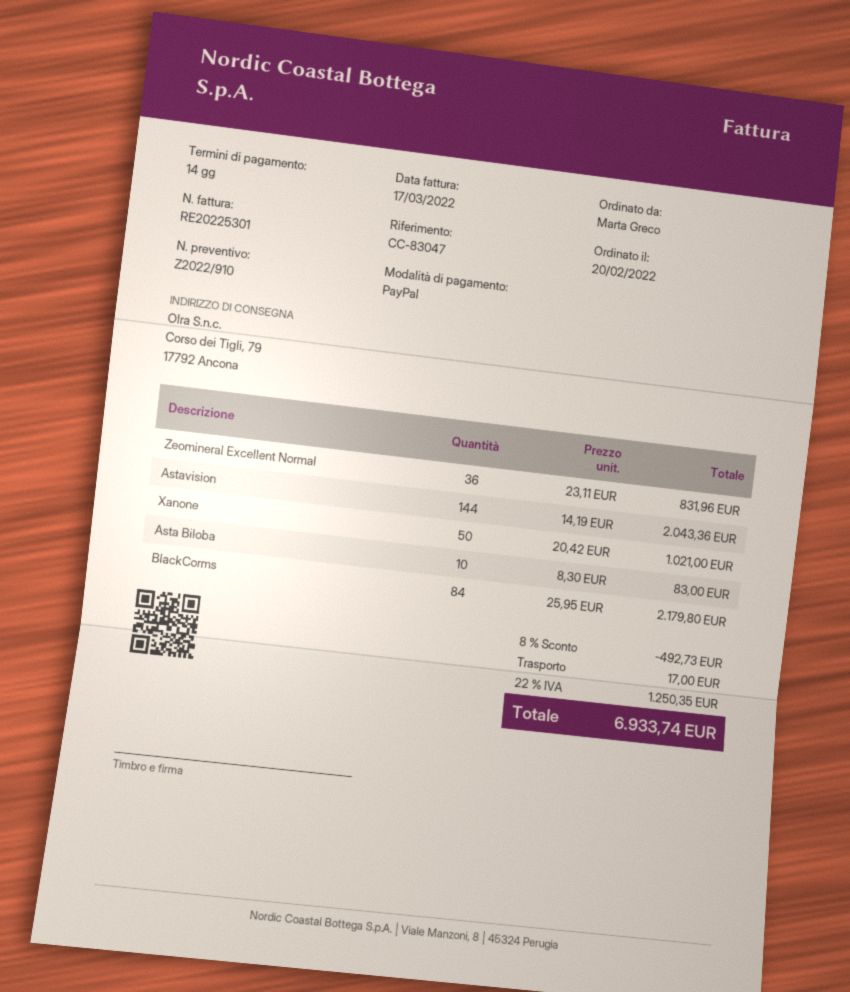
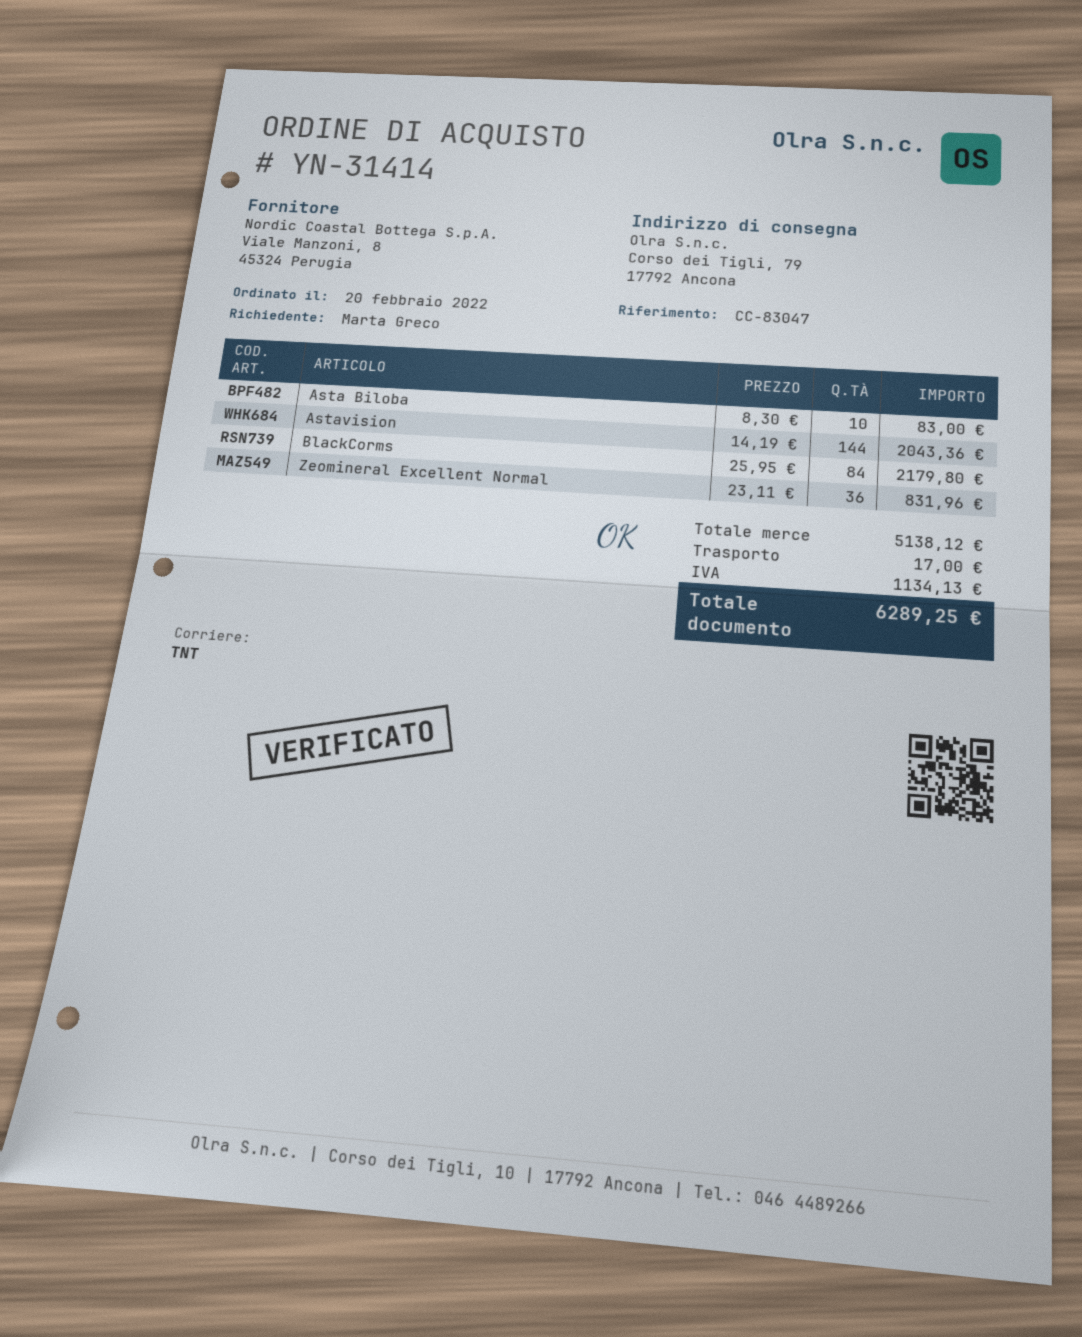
Xanone: 50 x 20.42 = 1021.00 -> none
discount: 8% = 492.73 -> none
tax: 1250.35 -> 1134.13
total: 6933.74 -> 6289.25

